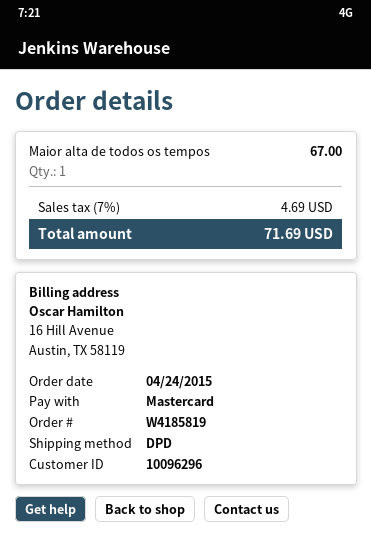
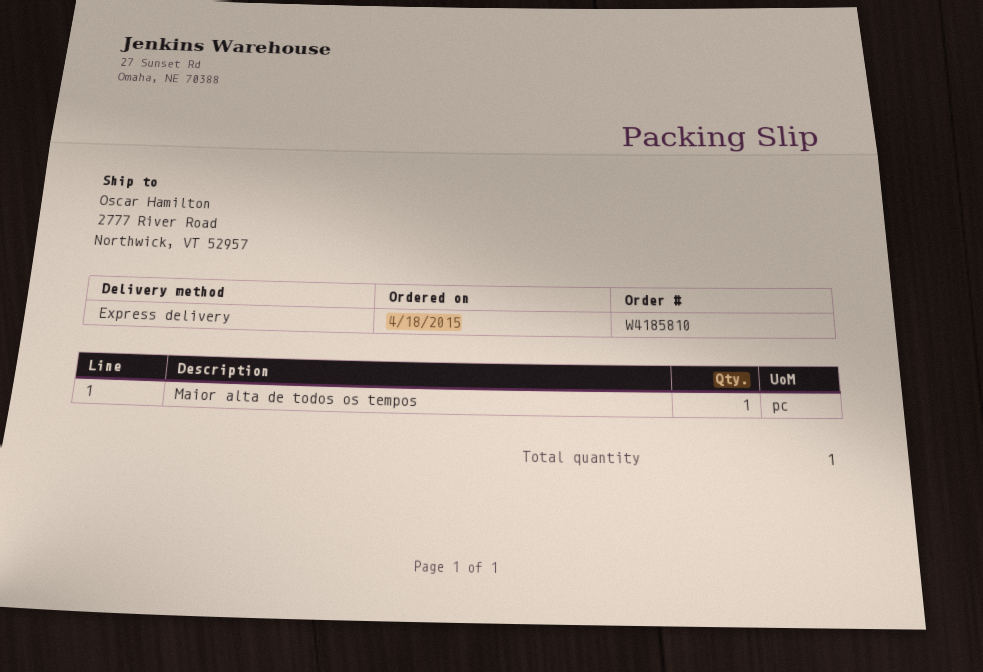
order number: W4185819 -> W4185810
order date: 2015-04-24 -> 2015-04-18
shipping method: DPD -> express

